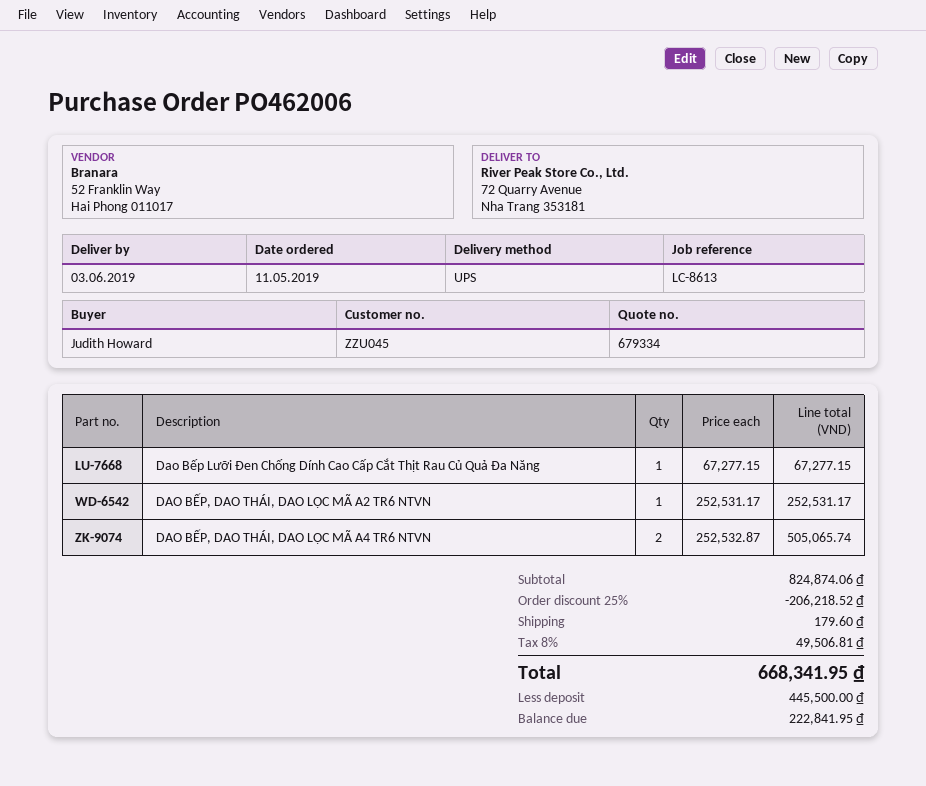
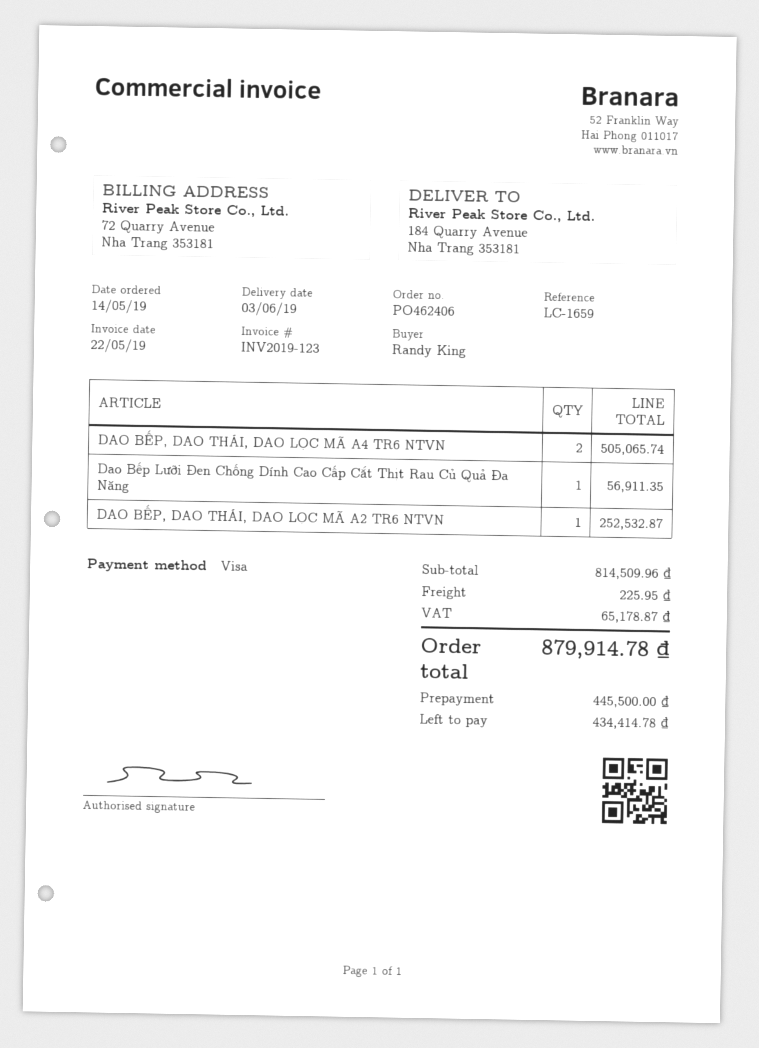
order number: PO462006 -> PO462406
order date: 2019-05-11 -> 2019-05-14
reference: LC-8613 -> LC-1659
ordered by: Judith Howard -> Randy King
ship to: 72 Quarry Avenue, Nha Trang 353181 -> 184 Quarry Avenue, Nha Trang 353181
Dao Bếp Lưỡi Đen Chống Dính Cao Cấp Cắt Thịt Rau Củ Quả Đa Năng: 1 for 67277.15 -> 1 for 56911.35
DAO BẾP, DAO THÁI, DAO LỌC MÃ A2 TR6 NTVN: 1 for 252531.17 -> 1 for 252532.87
subtotal: 824874.06 -> 814509.96
discount: 25% = 206218.52 -> none
shipping: 179.60 -> 225.95
tax: 49506.81 -> 65178.87
total: 668341.95 -> 879914.78
balance: 222841.95 -> 434414.78

